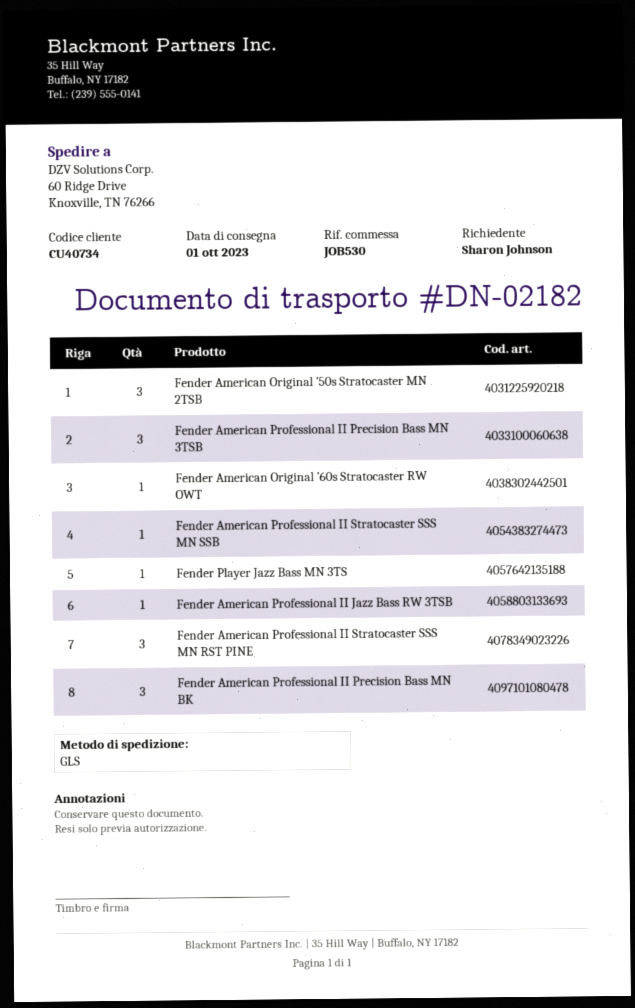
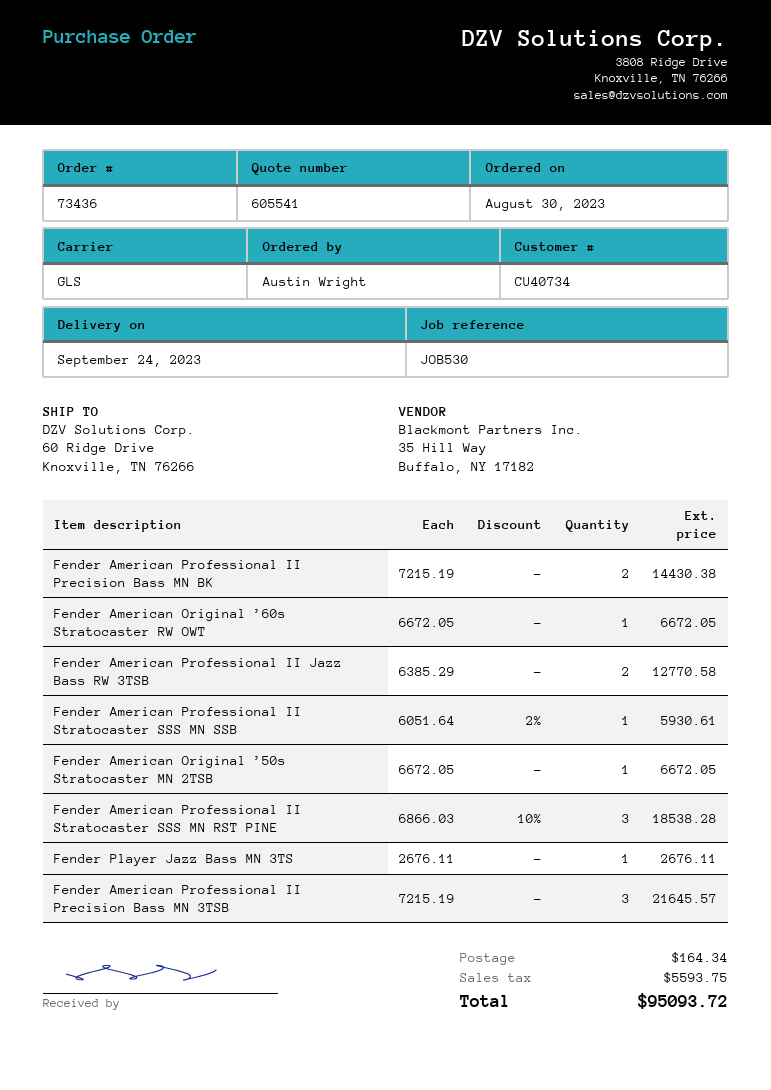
delivery date: 2023-10-01 -> 2023-09-24
ordered by: Sharon Johnson -> Austin Wright
Fender American Original ’50s Stratocaster MN 2TSB: 3 -> 1
Fender American Professional II Jazz Bass RW 3TSB: 1 -> 2
Fender American Professional II Precision Bass MN BK: 3 -> 2

